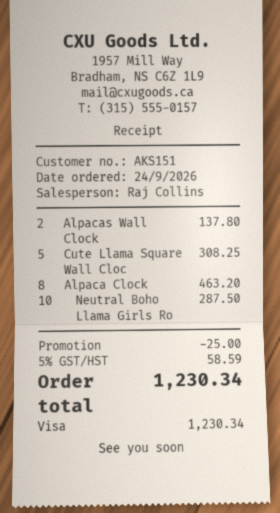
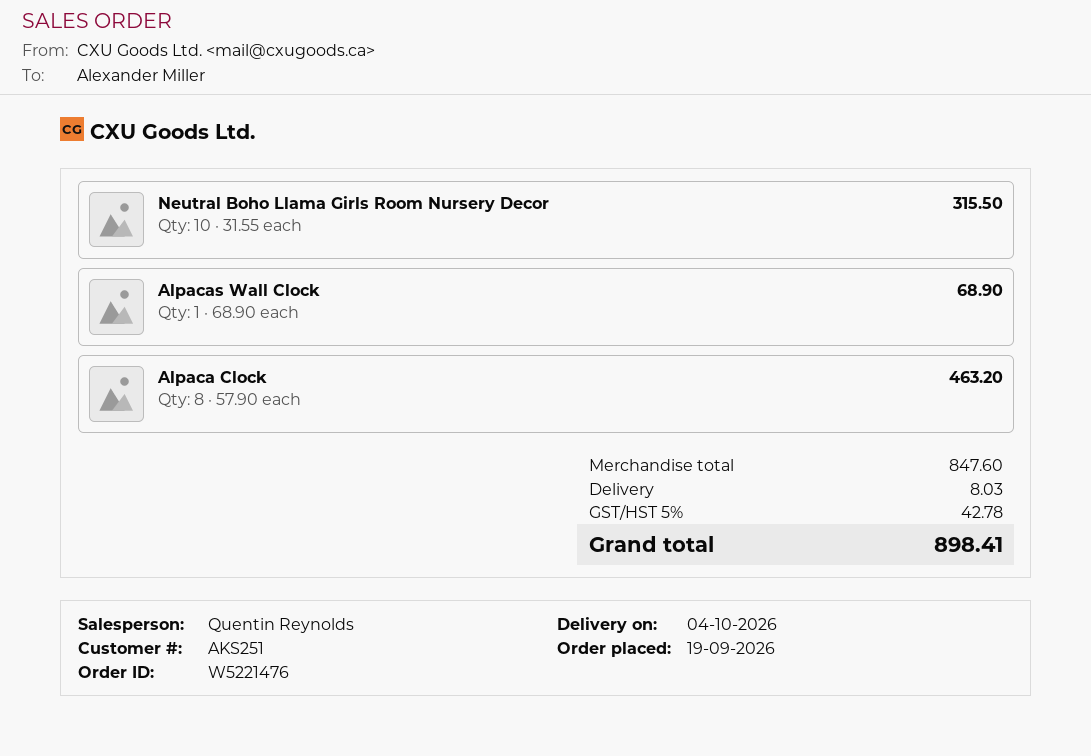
order date: 2026-09-24 -> 2026-09-19
customer number: AKS151 -> AKS251
sales rep: Raj Collins -> Quentin Reynolds
Alpacas Wall Clock: 2 for 137.80 -> 1 for 68.90
Cute Llama Square Wall Cloc: 5 for 308.25 -> none
Neutral Boho Llama Girls Ro: 10 for 287.50 -> 10 for 315.50
discount: 25.00 -> none
shipping: none -> 8.03
tax: 5% = 58.59 -> 5% = 42.78
total: 1230.34 -> 898.41

